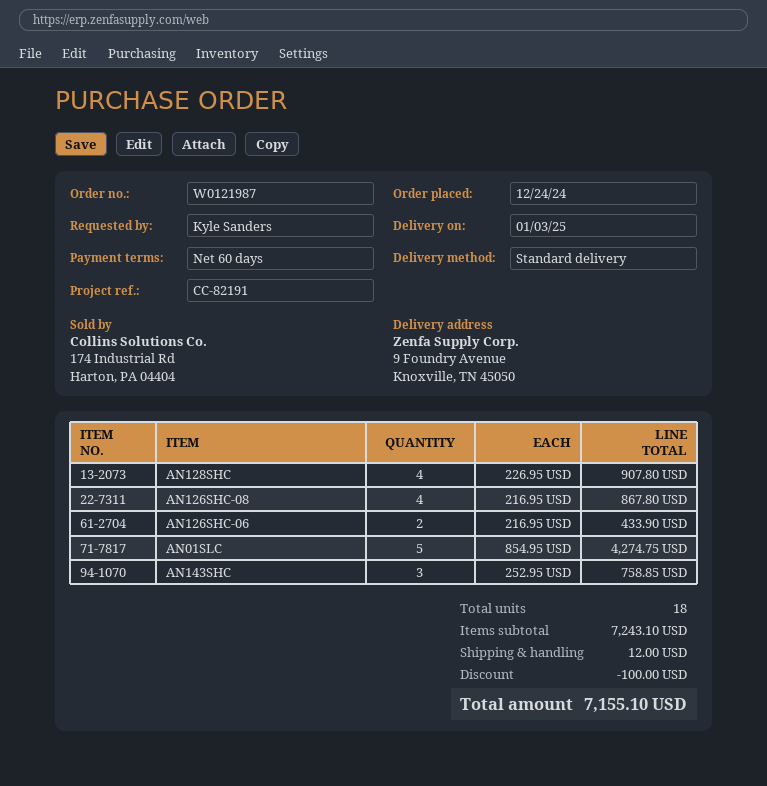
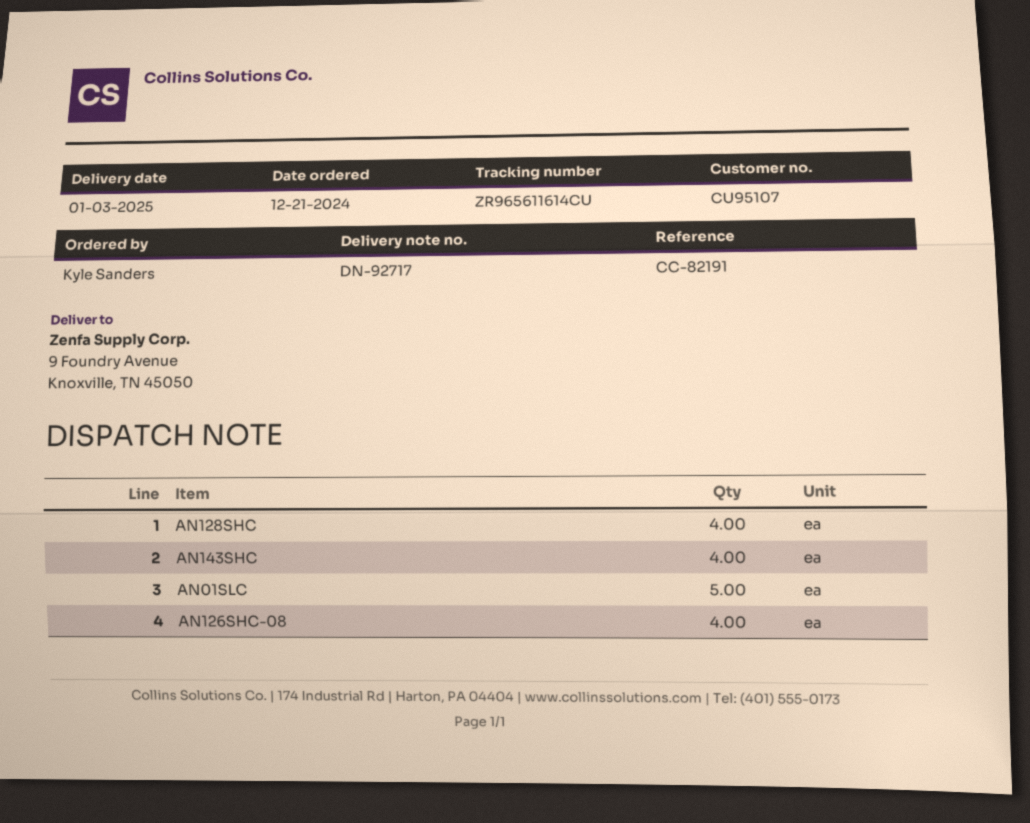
order date: 2024-12-24 -> 2024-12-21
AN126SHC-06: 2 -> none
AN143SHC: 3 -> 4

